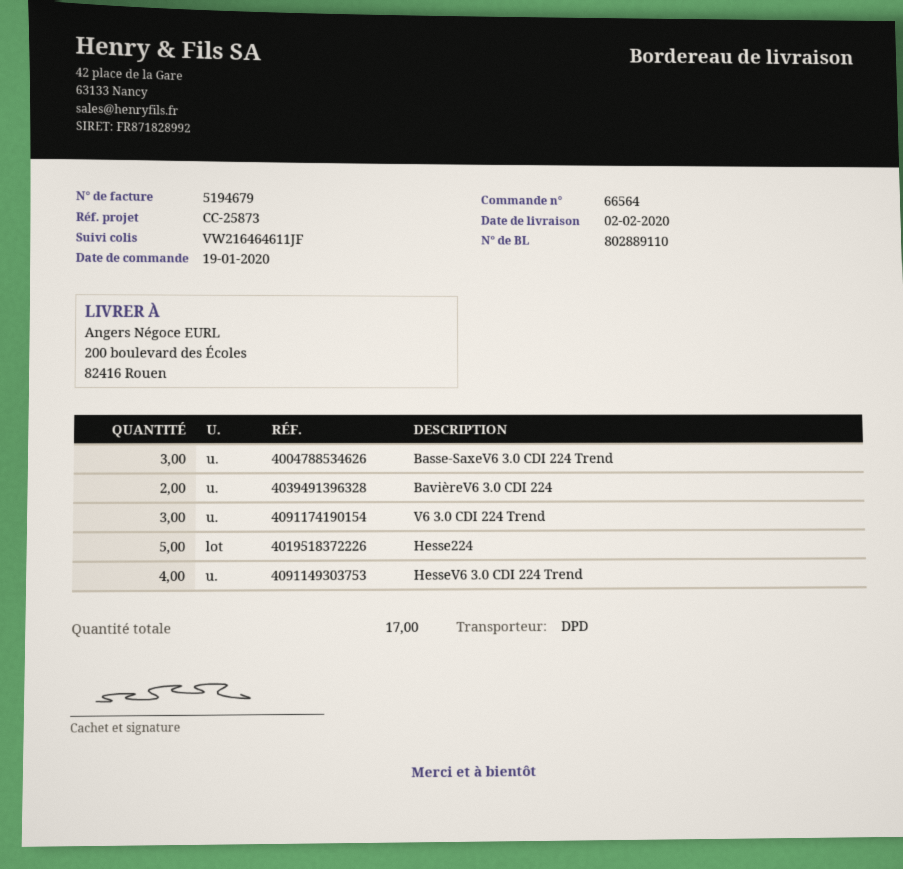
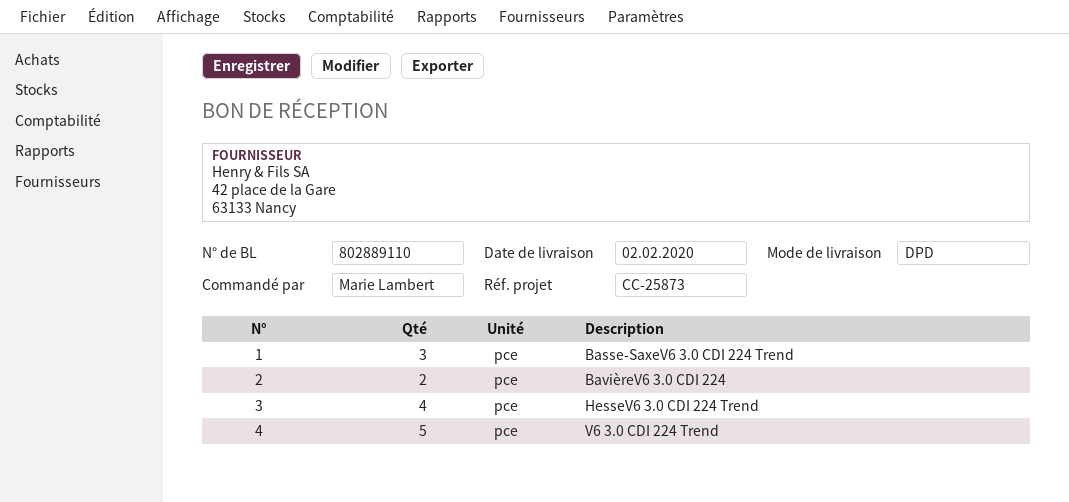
V6 3.0 CDI 224 Trend: 3 -> 5
Hesse224: 5 -> none

